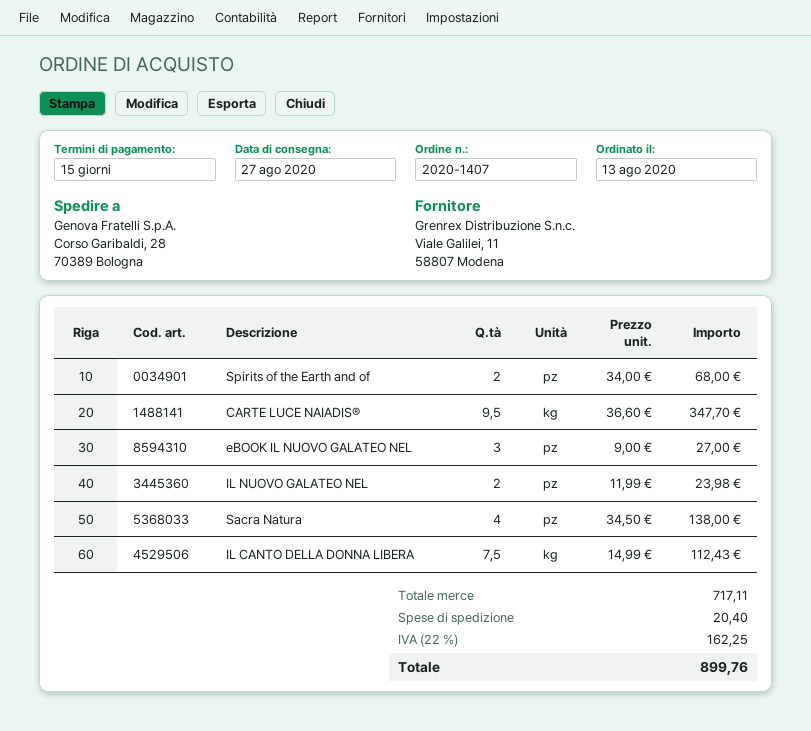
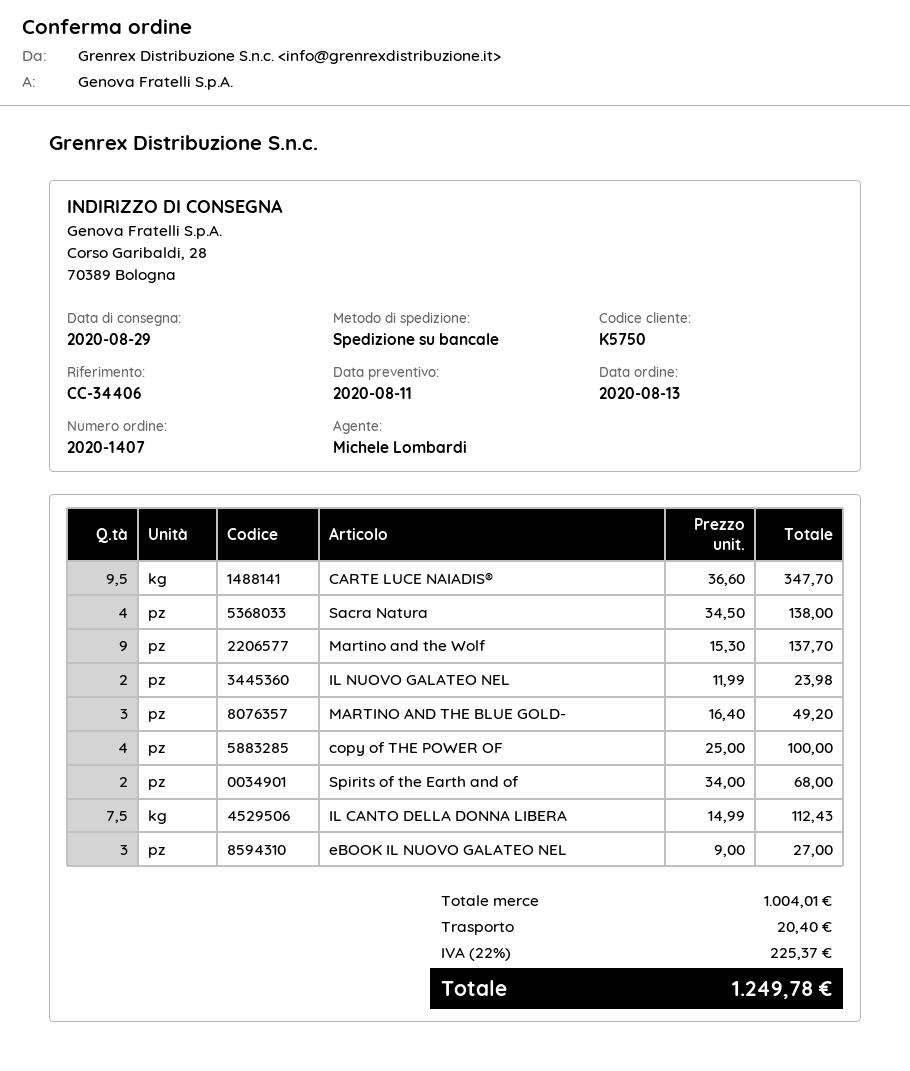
delivery date: 2020-08-27 -> 2020-08-29
Martino and the Wolf: none -> 9 x 15.30 = 137.70
MARTINO AND THE BLUE GOLD-: none -> 3 x 16.40 = 49.20
copy of THE POWER OF: none -> 4 x 25.00 = 100.00
subtotal: 717.11 -> 1004.01
tax: 22% = 162.25 -> 22% = 225.37
total: 899.76 -> 1249.78

